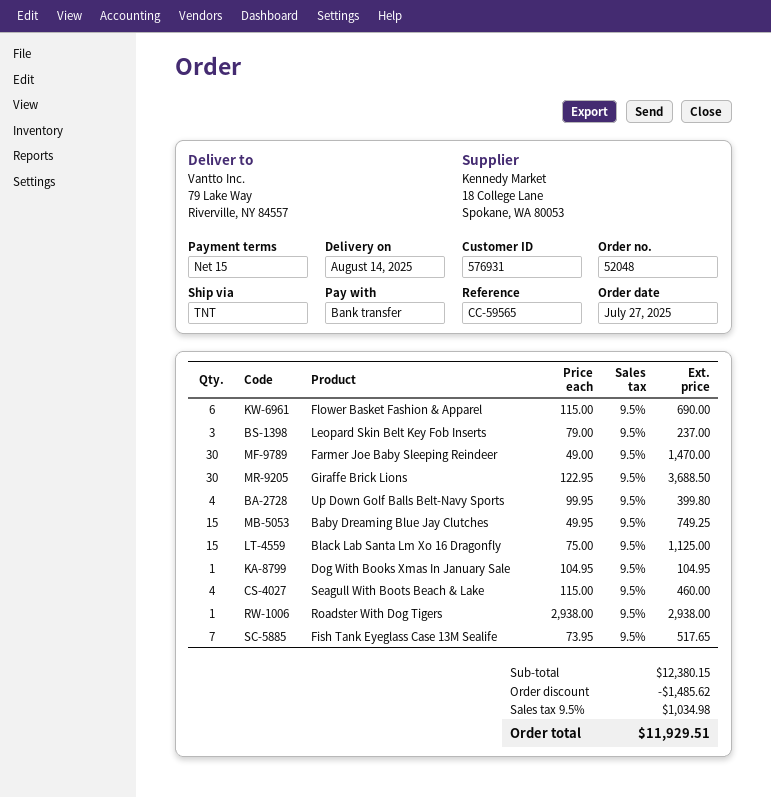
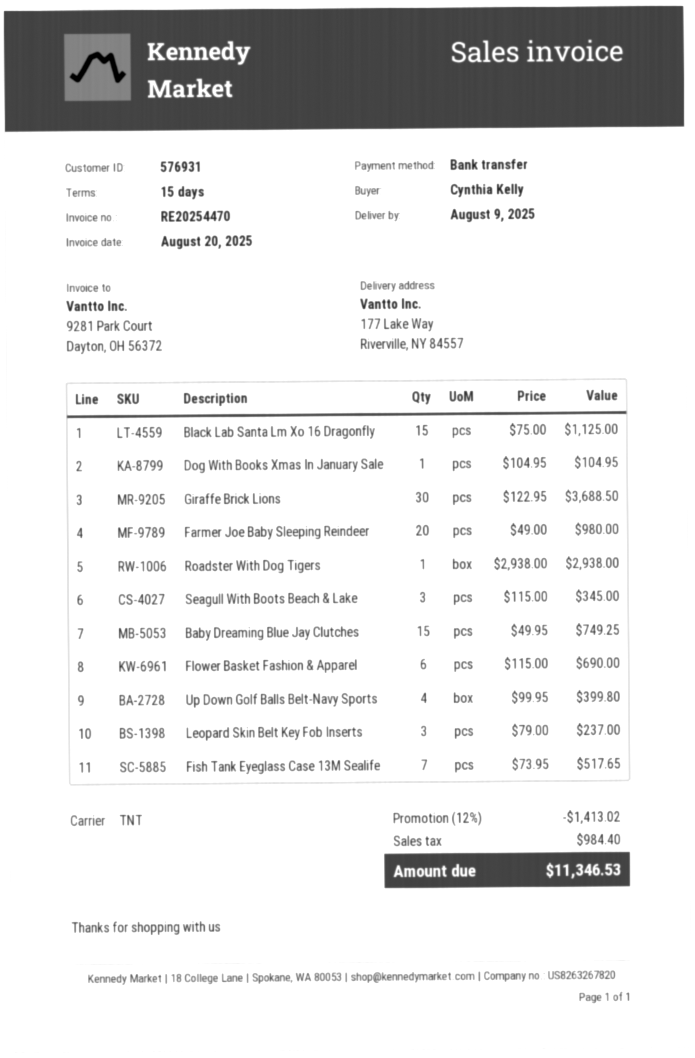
delivery date: 2025-08-14 -> 2025-08-09
ship to: 79 Lake Way, Riverville, NY 84557 -> 177 Lake Way, Riverville, NY 84557
Farmer Joe Baby Sleeping Reindeer: 30 x 49.00 = 1470.00 -> 20 x 49.00 = 980.00
Seagull With Boots Beach & Lake: 4 x 115.00 = 460.00 -> 3 x 115.00 = 345.00
discount: 1485.62 -> 1413.02
tax: 1034.98 -> 984.40
total: 11929.51 -> 11346.53

